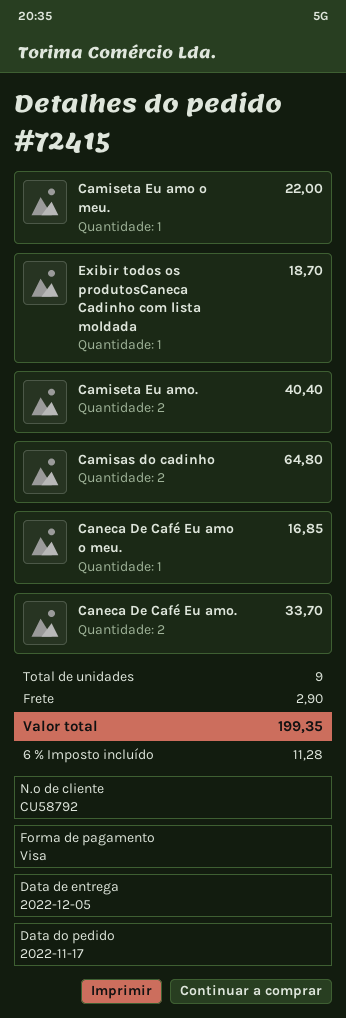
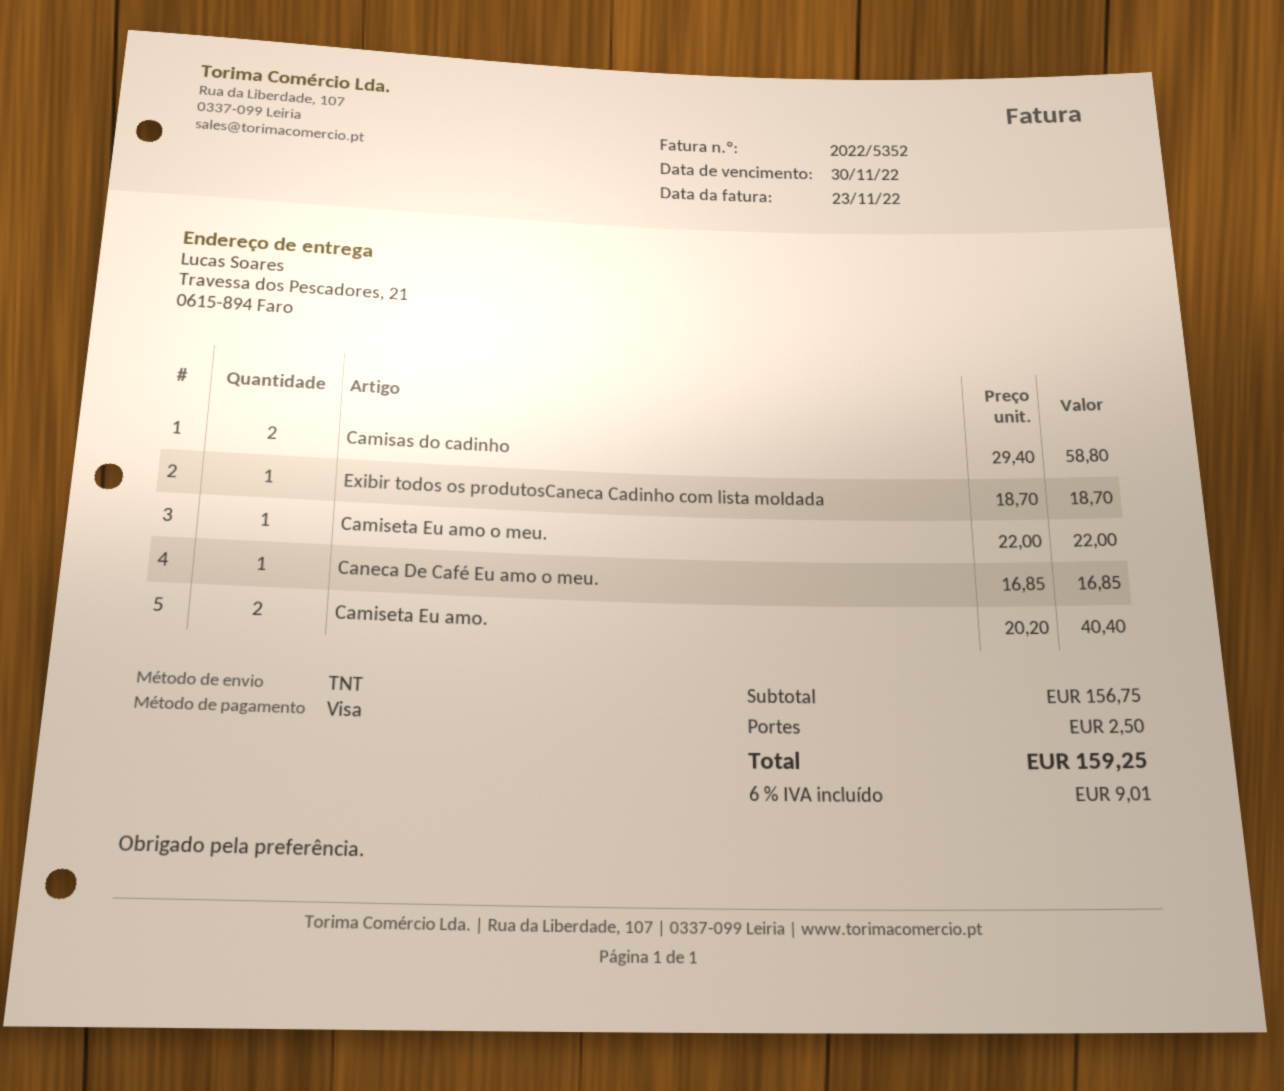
Camisas do cadinho: 2 for 64.80 -> 2 for 58.80
Caneca De Café Eu amo.: 2 for 33.70 -> none
shipping: 2.90 -> 2.50
tax: 6% = 11.28 -> 6% = 9.01
total: 199.35 -> 159.25

